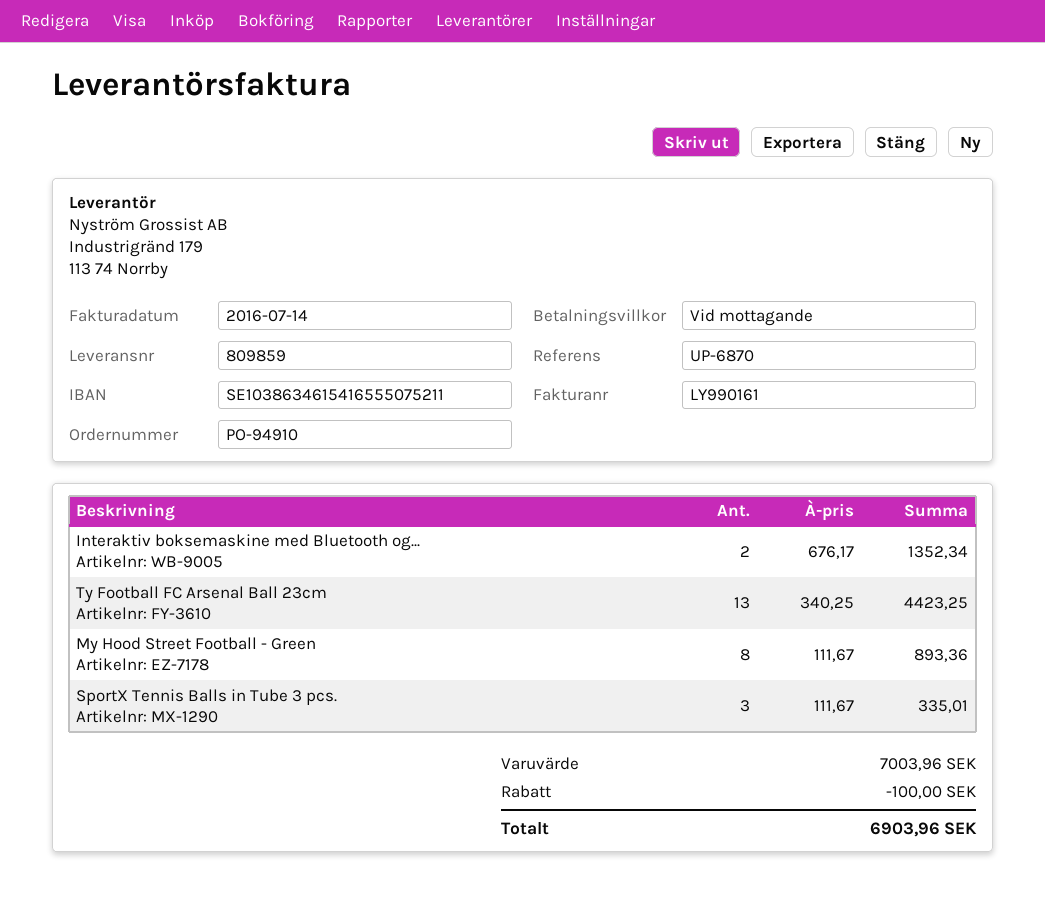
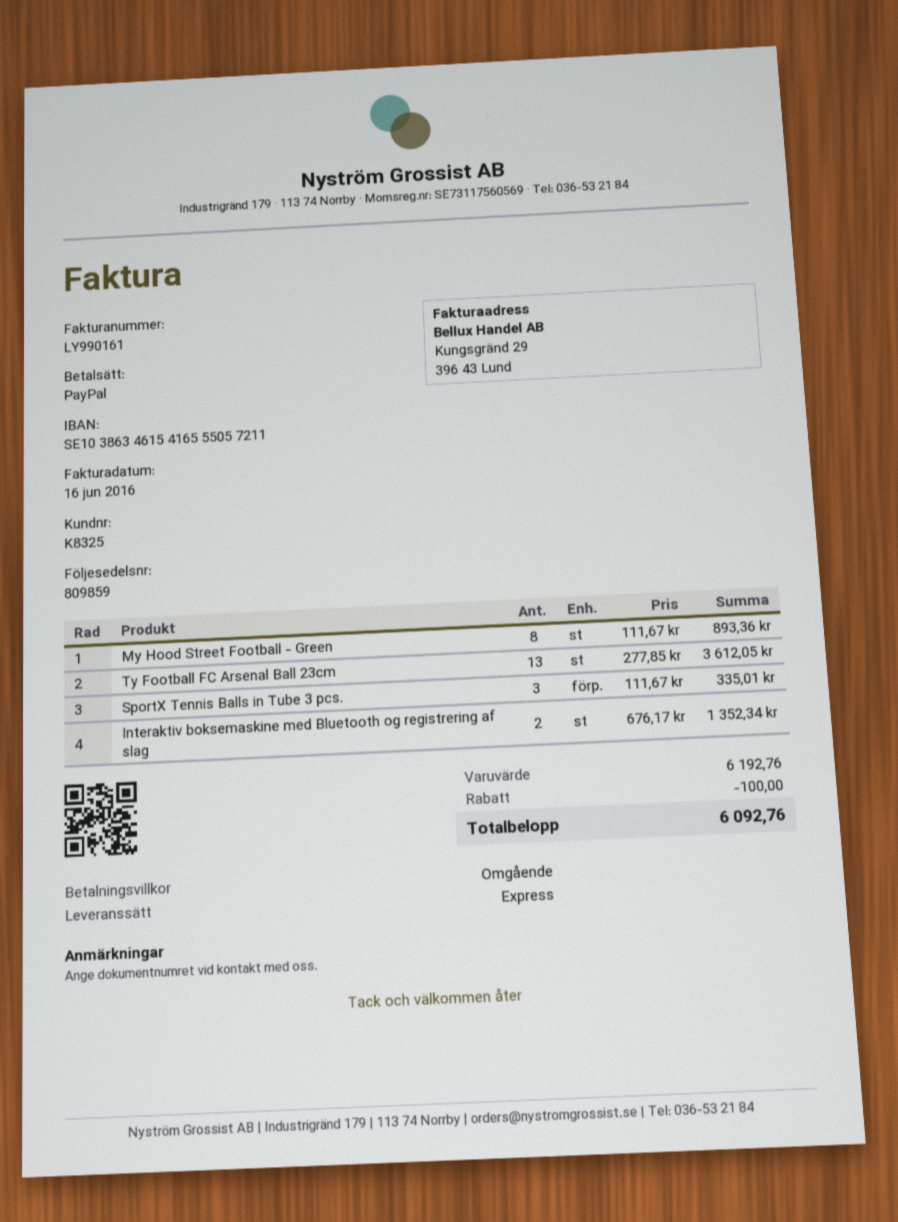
invoice date: 2016-07-14 -> 2016-06-16
bank account: SE1038634615416555075211 -> SE1038634615416555057211
Ty Football FC Arsenal Ball 23cm: 13 x 340.25 = 4423.25 -> 13 x 277.85 = 3612.05
subtotal: 7003.96 -> 6192.76
total: 6903.96 -> 6092.76

